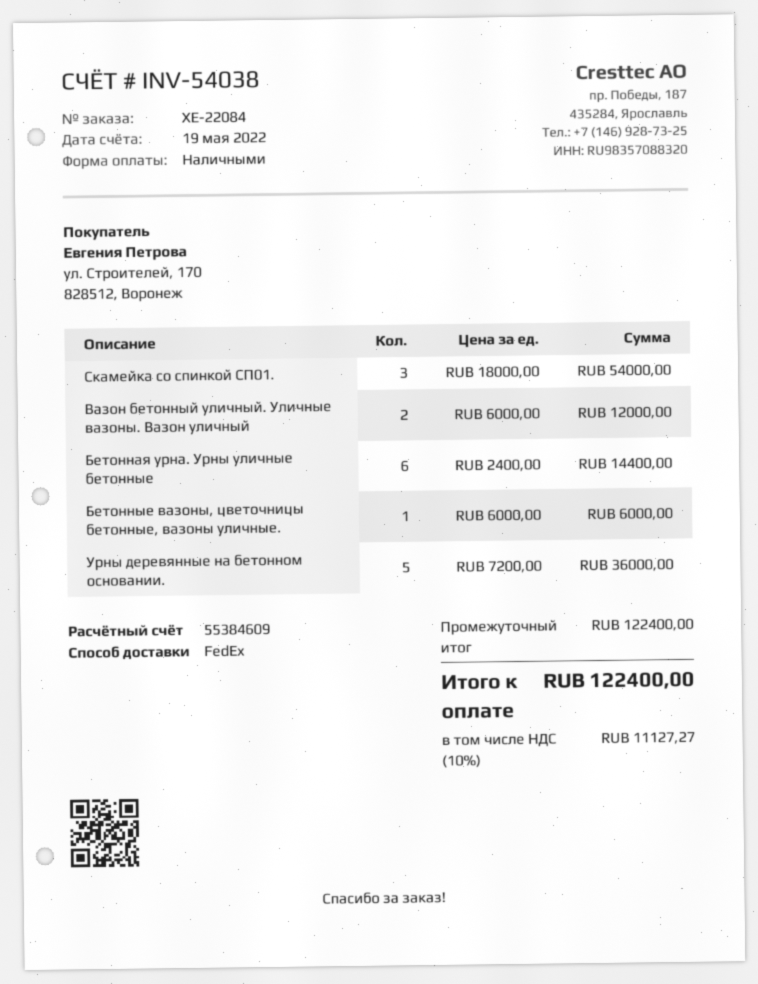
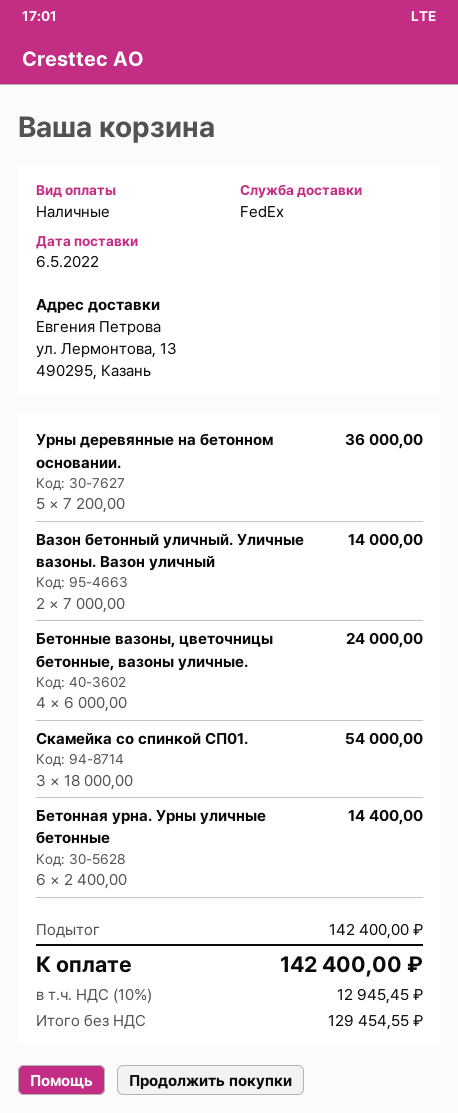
Вазон бетонный уличный. Уличные вазоны. Вазон уличный: 2 x 6000.00 = 12000.00 -> 2 x 7000.00 = 14000.00
Бетонные вазоны, цветочницы бетонные, вазоны уличные.: 1 x 6000.00 = 6000.00 -> 4 x 6000.00 = 24000.00
subtotal: 122400.00 -> 142400.00
tax: 10% = 11127.27 -> 10% = 12945.45
total: 122400.00 -> 142400.00

